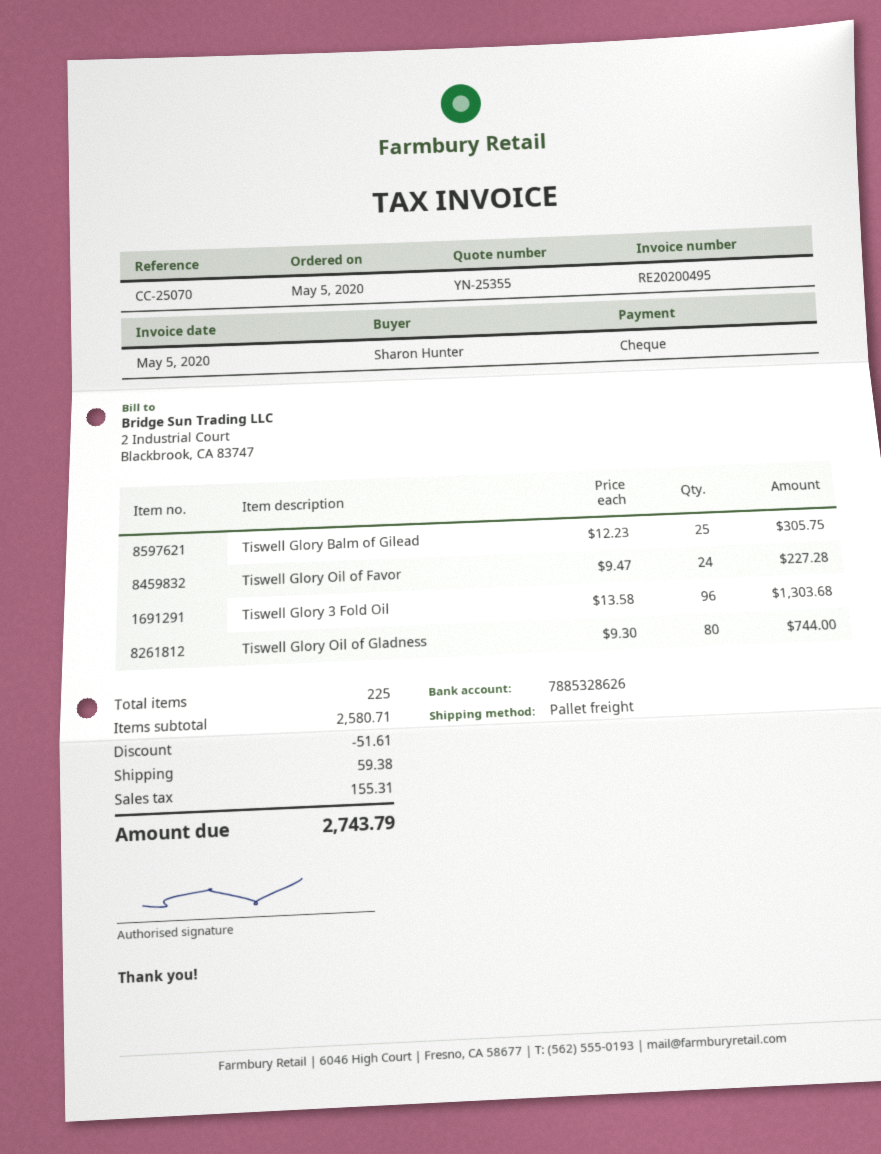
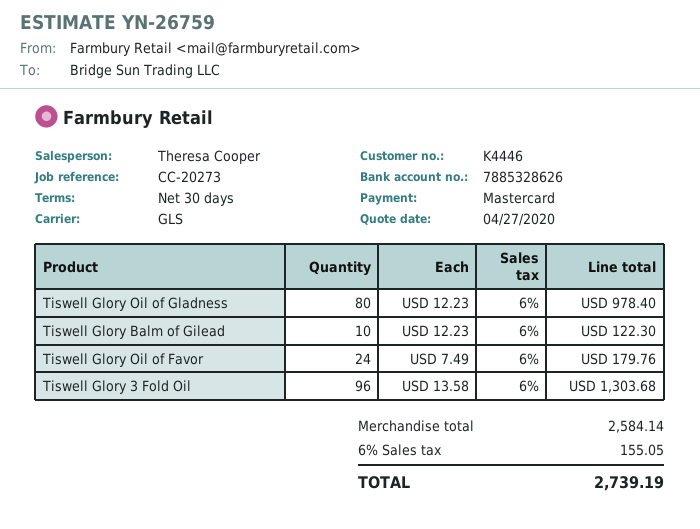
quote number: YN-25355 -> YN-26759
reference: CC-25070 -> CC-20273
payment method: cheque -> Mastercard
shipping method: pallet freight -> GLS
Tiswell Glory Balm of Gilead: 25 x 12.23 = 305.75 -> 10 x 12.23 = 122.30
Tiswell Glory Oil of Favor: 24 x 9.47 = 227.28 -> 24 x 7.49 = 179.76
Tiswell Glory Oil of Gladness: 80 x 9.30 = 744.00 -> 80 x 12.23 = 978.40
subtotal: 2580.71 -> 2584.14
discount: 51.61 -> none
shipping: 59.38 -> none
tax: 155.31 -> 155.05
total: 2743.79 -> 2739.19

